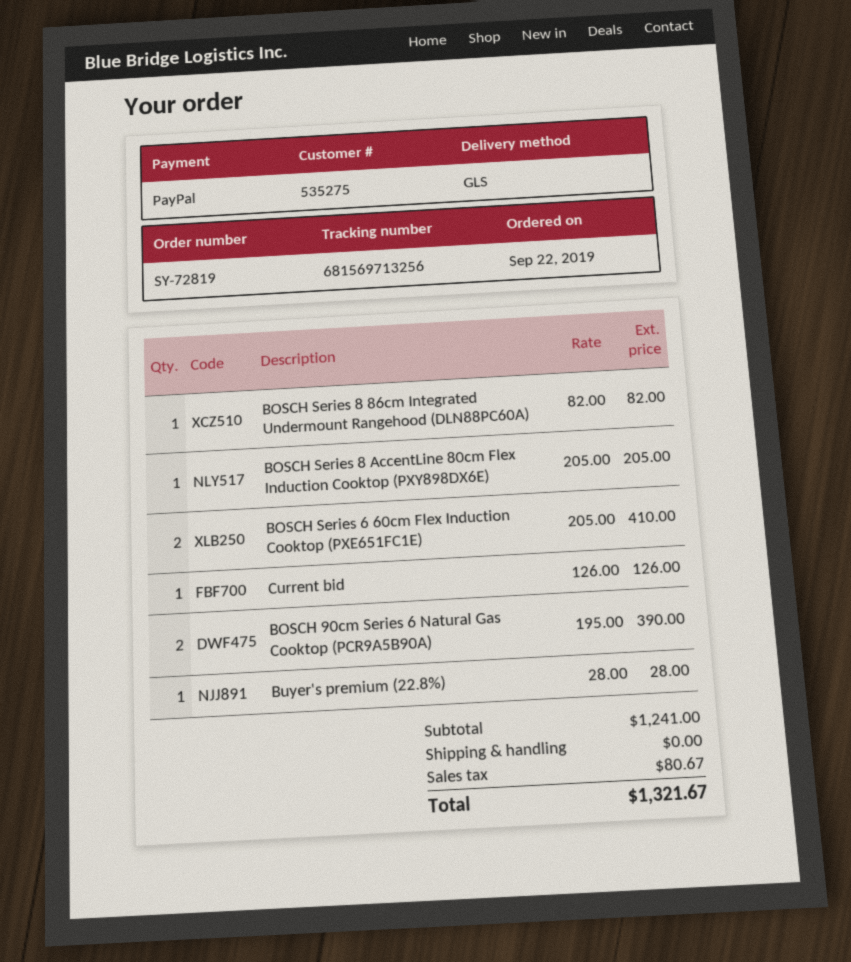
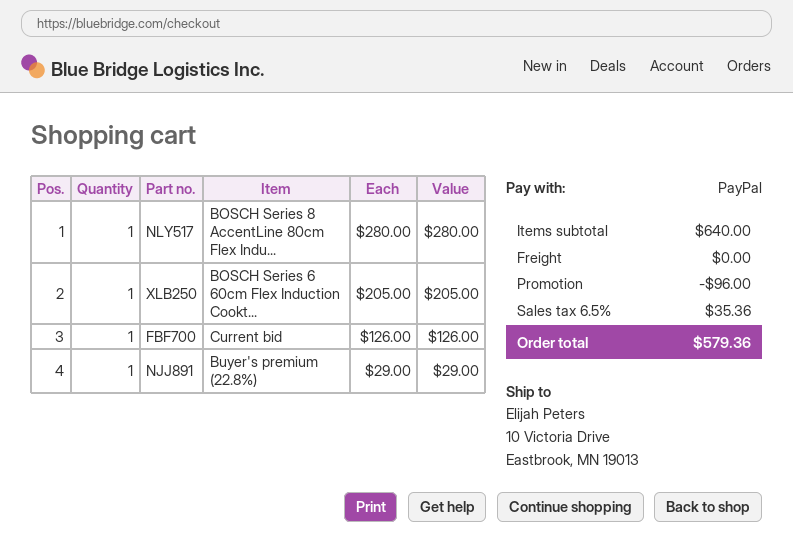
BOSCH Series 8 86cm Integrated Undermount Rangehood (DLN88PC60A): 1 x 82.00 = 82.00 -> none
BOSCH Series 8 AccentLine 80cm Flex Induction Cooktop (PXY898DX6E): 1 x 205.00 = 205.00 -> 1 x 280.00 = 280.00
BOSCH Series 6 60cm Flex Induction Cooktop (PXE651FC1E): 2 x 205.00 = 410.00 -> 1 x 205.00 = 205.00
BOSCH 90cm Series 6 Natural Gas Cooktop (PCR9A5B90A): 2 x 195.00 = 390.00 -> none
Buyer's premium (22.8%): 1 x 28.00 = 28.00 -> 1 x 29.00 = 29.00
subtotal: 1241.00 -> 640.00
discount: none -> 96.00
tax: 80.67 -> 35.36
total: 1321.67 -> 579.36

